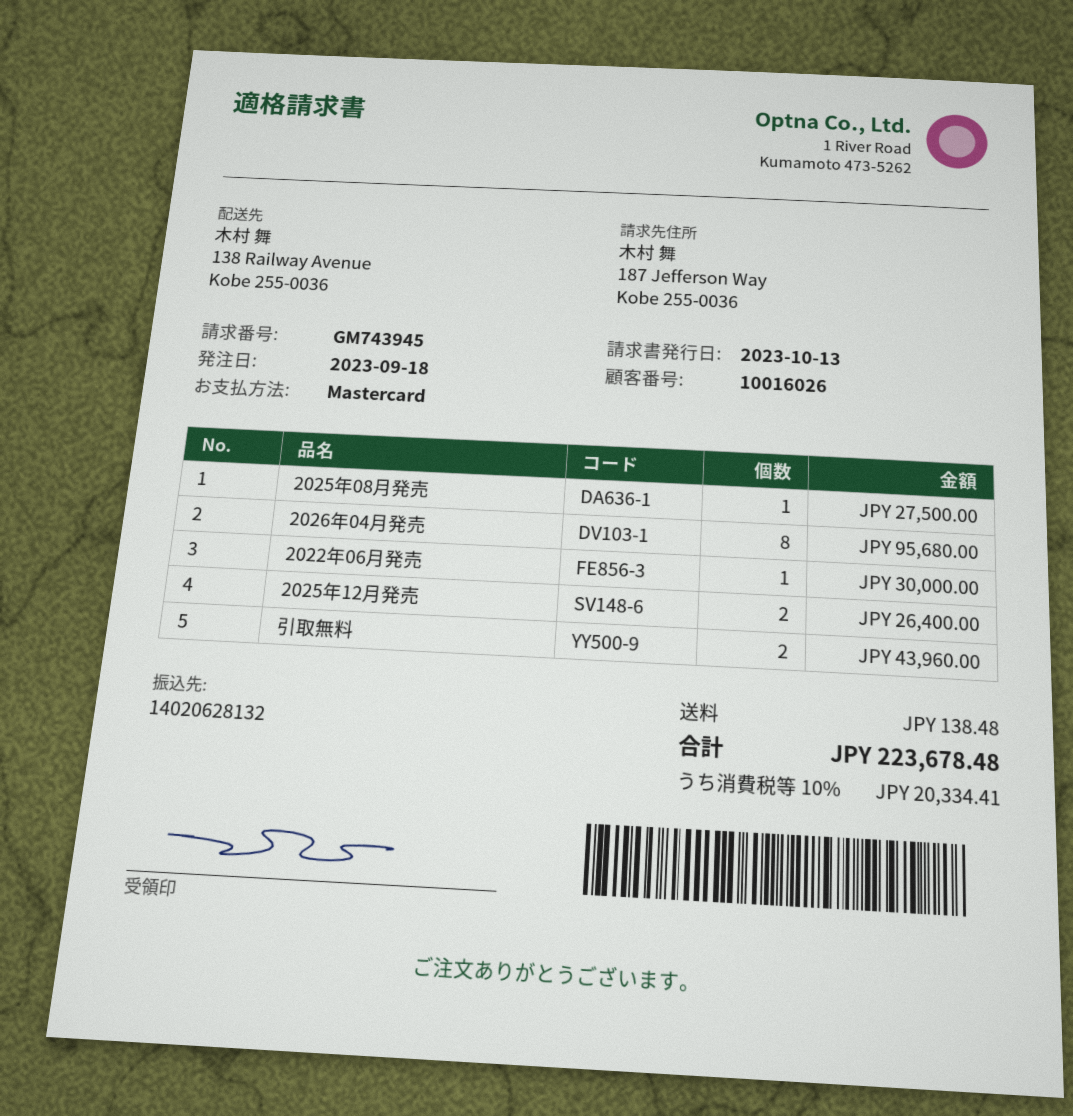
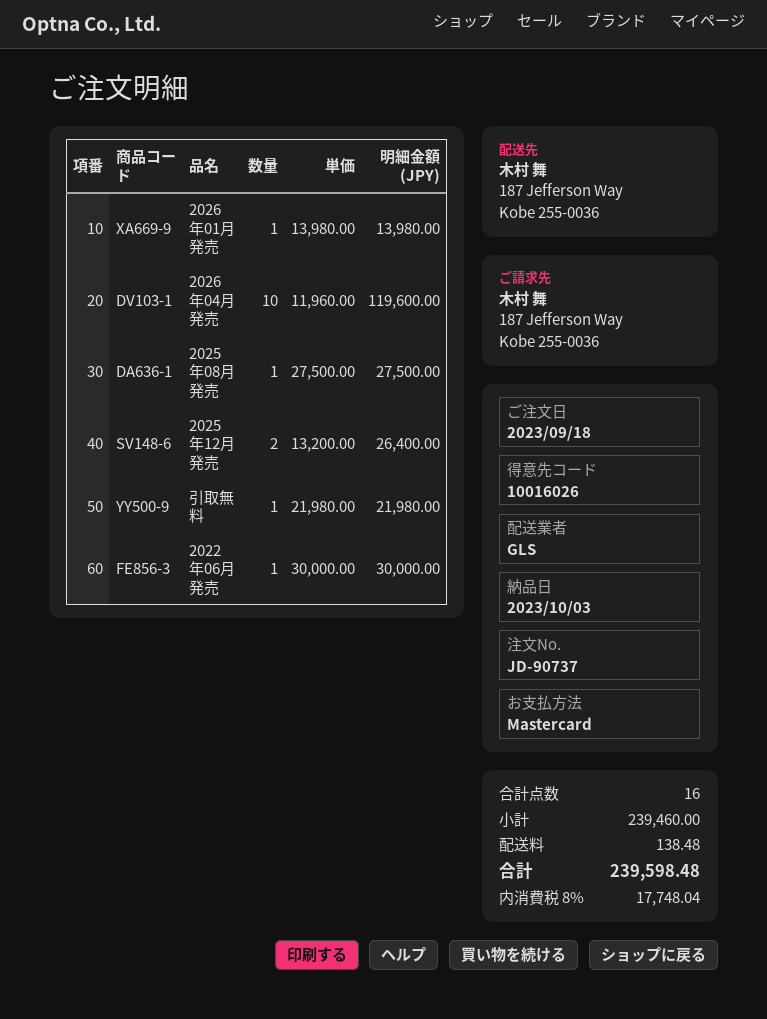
ship to: 138 Railway Avenue, Kobe 255-0036 -> 187 Jefferson Way, Kobe 255-0036
2026年04月発売: 8 for 95680.00 -> 10 for 119600.00
引取無料: 2 for 43960.00 -> 1 for 21980.00
2026年01月発売: none -> 1 for 13980.00
tax: 10% = 20334.41 -> 8% = 17748.04
total: 223678.48 -> 239598.48

